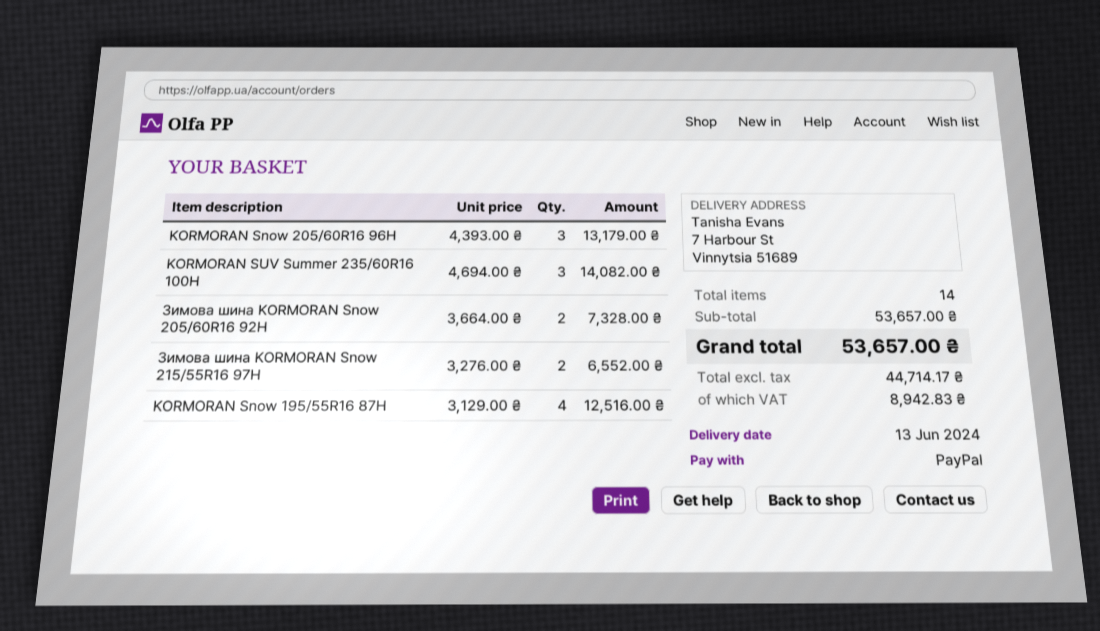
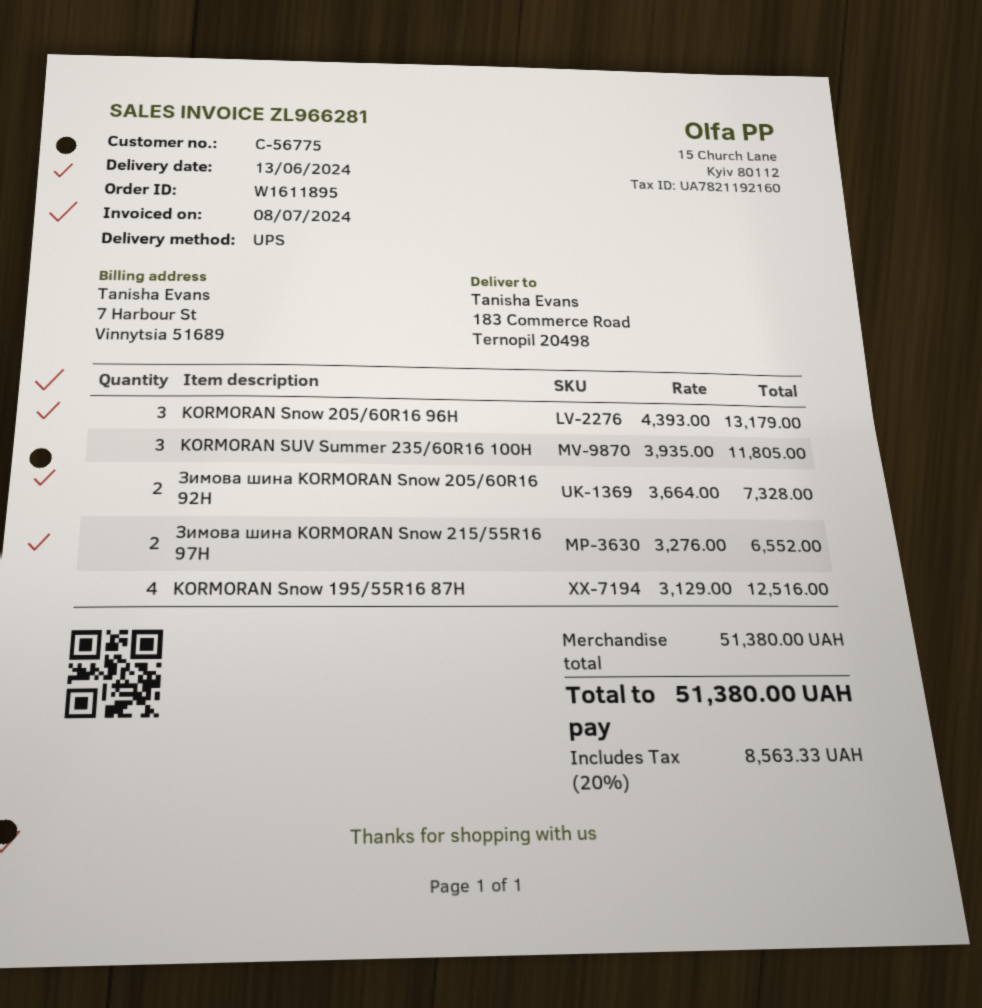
ship to: 7 Harbour St, Vinnytsia 51689 -> 183 Commerce Road, Ternopil 20498
KORMORAN SUV Summer 235/60R16 100H: 3 x 4694.00 = 14082.00 -> 3 x 3935.00 = 11805.00
subtotal: 53657.00 -> 51380.00
tax: 8942.83 -> 8563.33
total: 53657.00 -> 51380.00

